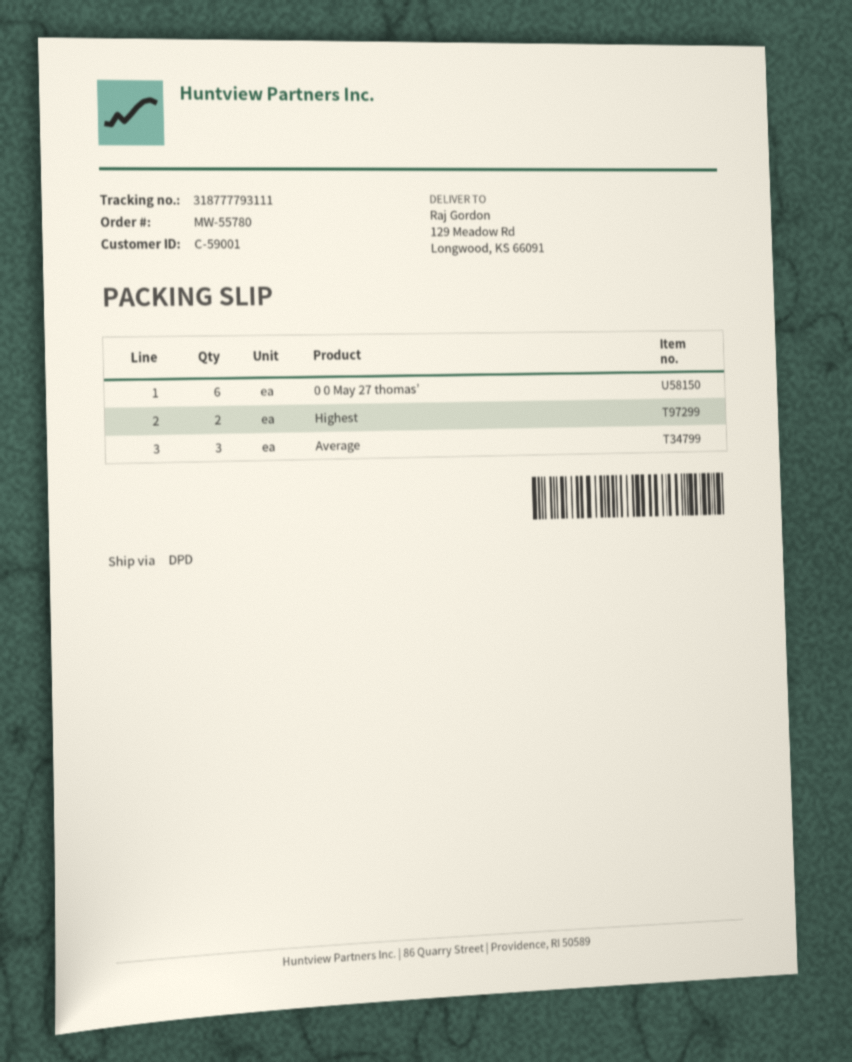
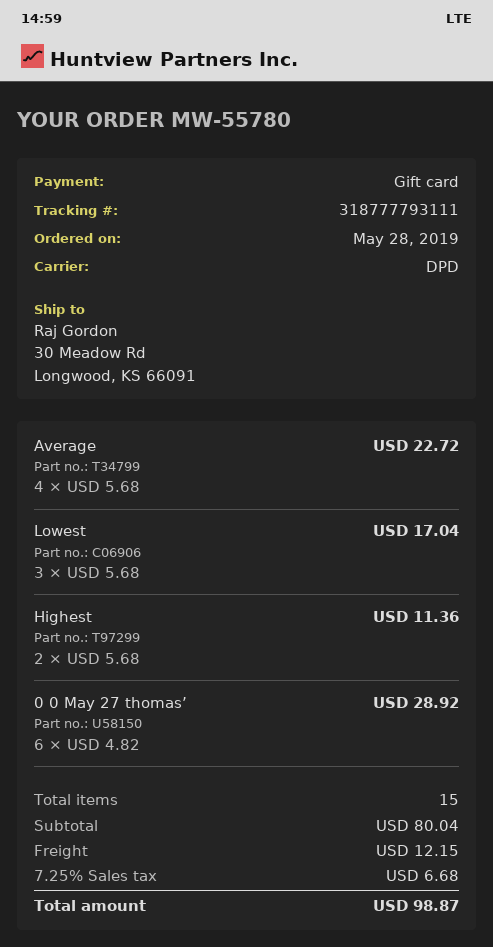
ship to: 129 Meadow Rd, Longwood, KS 66091 -> 30 Meadow Rd, Longwood, KS 66091
Average: 3 -> 4
Lowest: none -> 3

